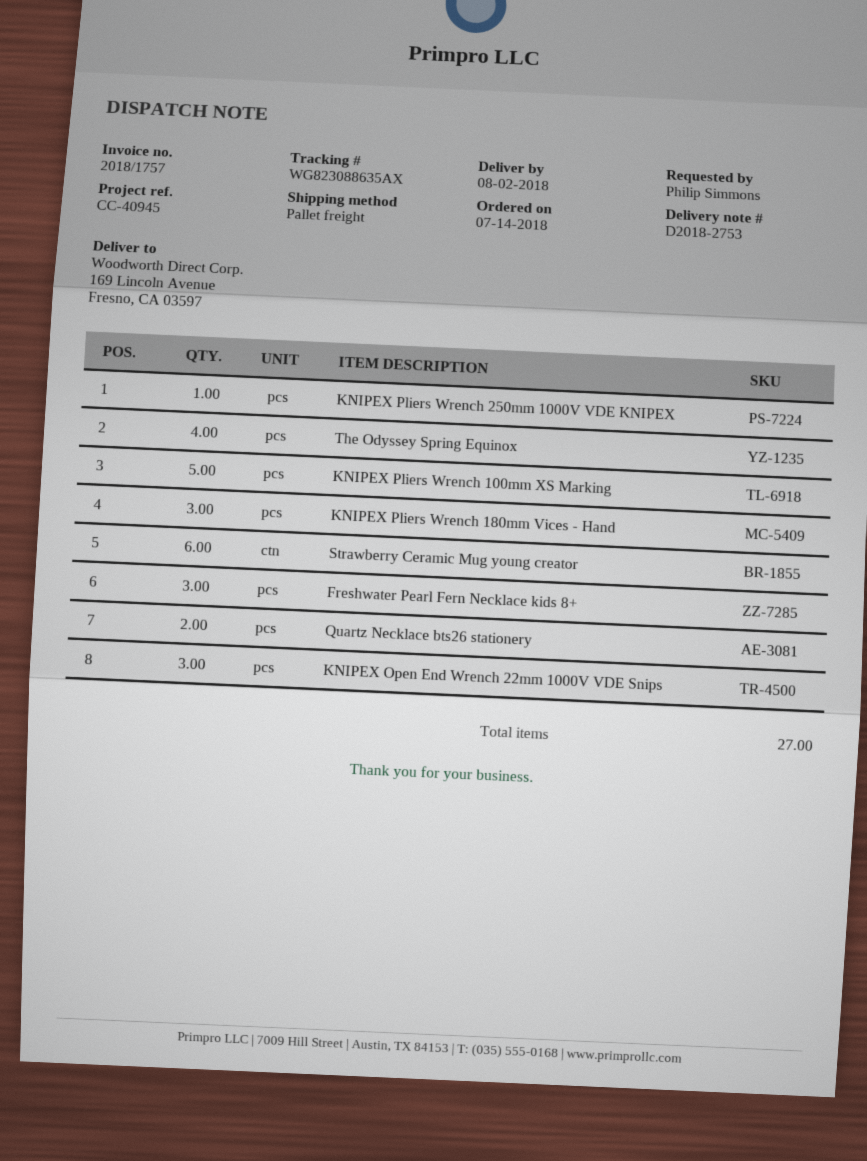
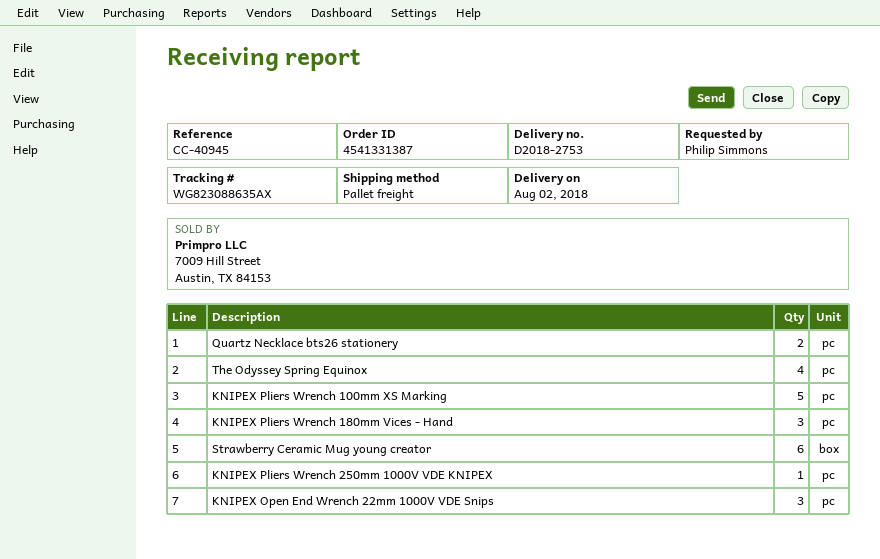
Freshwater Pearl Fern Necklace kids 8+: 3 -> none

